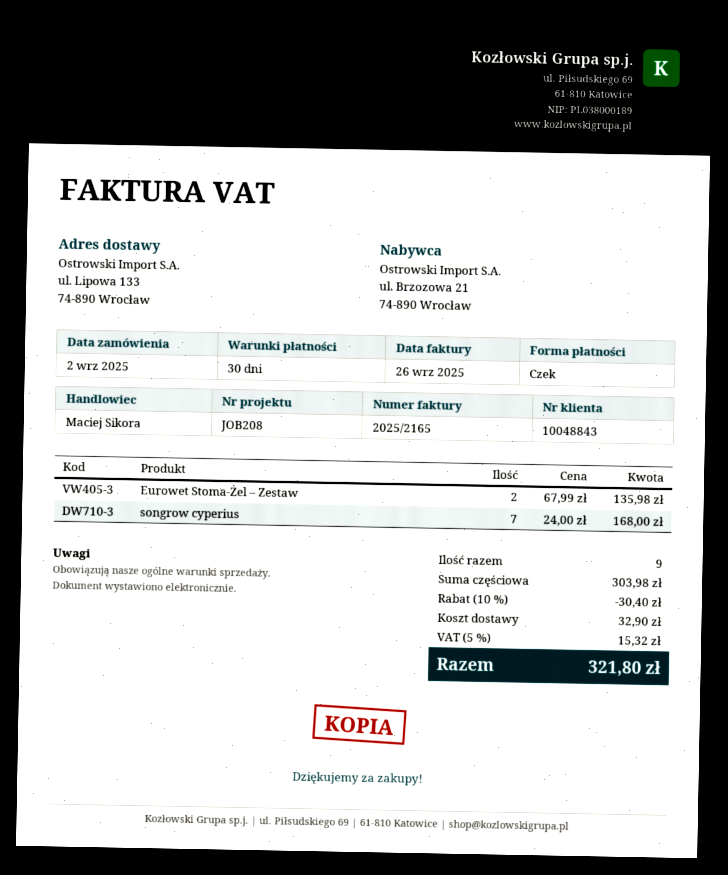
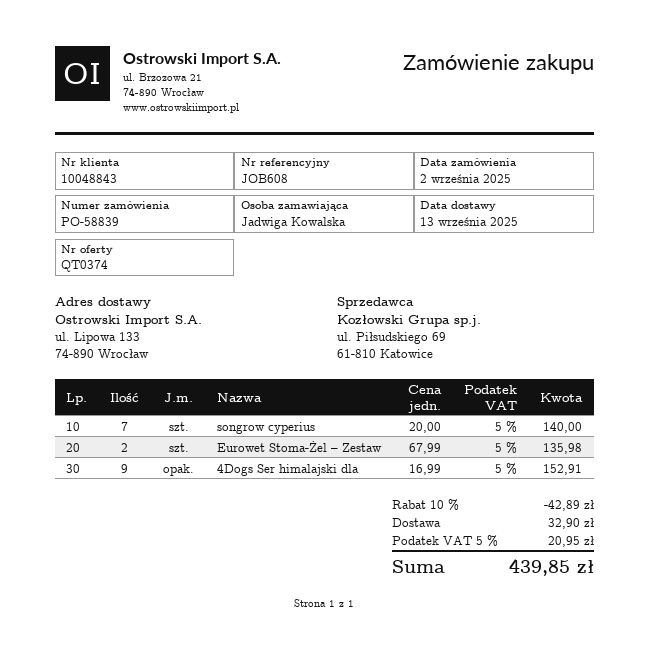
reference: JOB208 -> JOB608
songrow cyperius: 7 x 24.00 = 168.00 -> 7 x 20.00 = 140.00
4Dogs Ser himalajski dla: none -> 9 x 16.99 = 152.91
discount: 10% = 30.40 -> 10% = 42.89
tax: 5% = 15.32 -> 5% = 20.95
total: 321.80 -> 439.85

